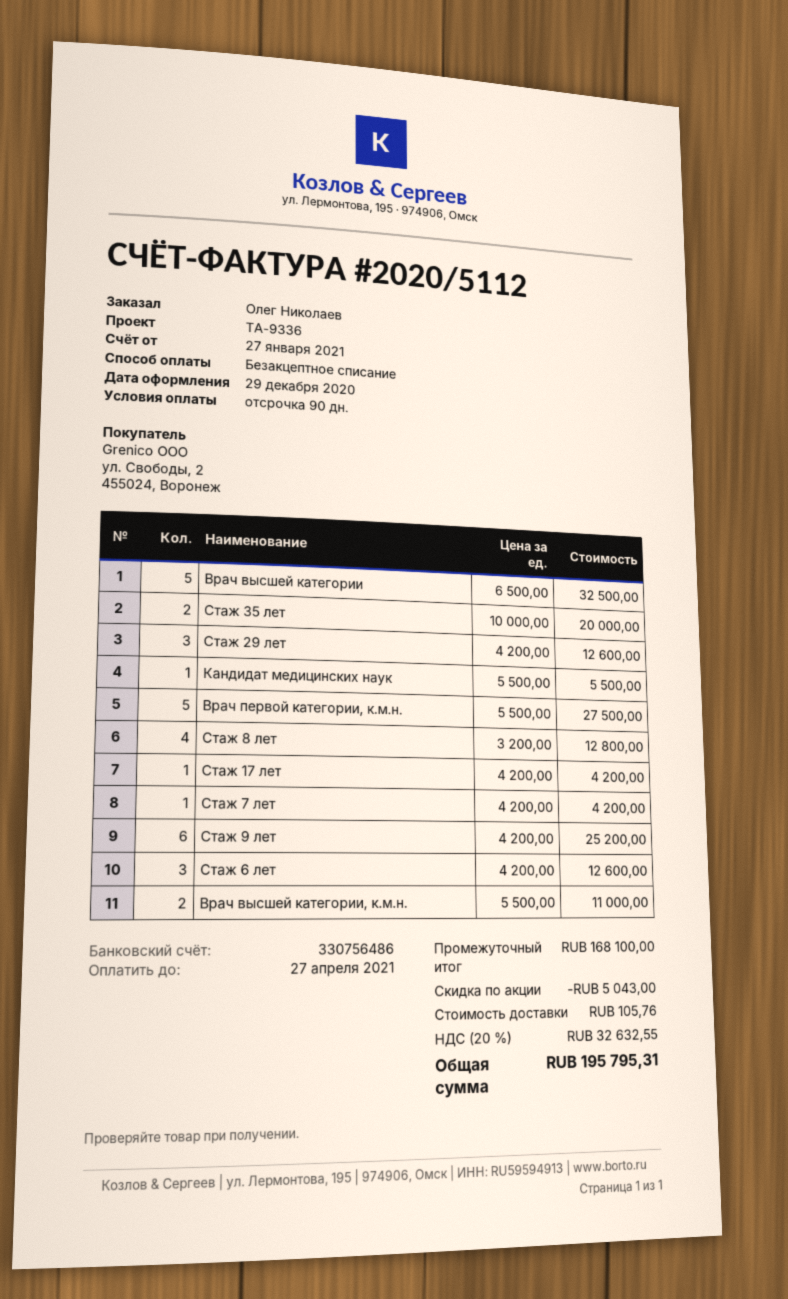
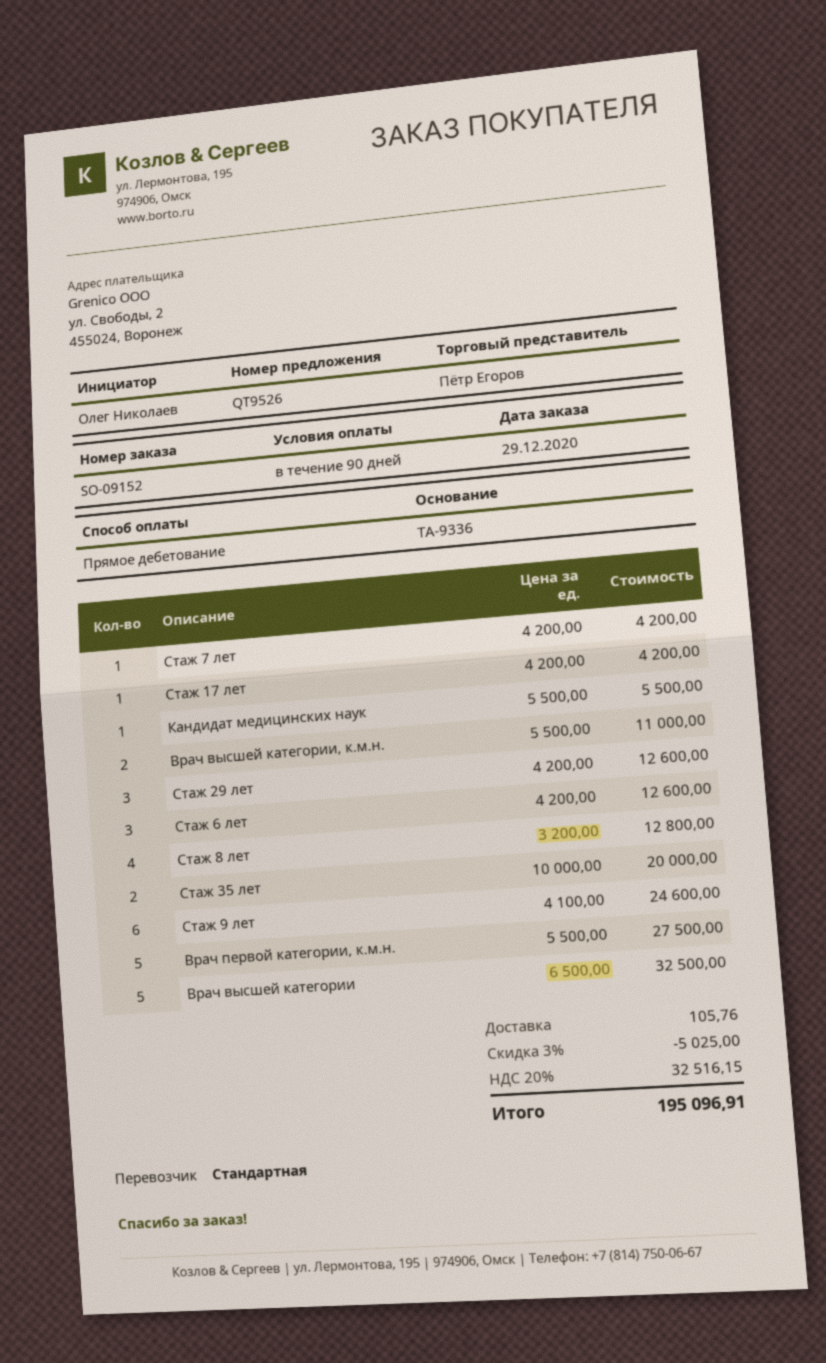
Стаж 9 лет: 6 x 4200.00 = 25200.00 -> 6 x 4100.00 = 24600.00
discount: 5043.00 -> 5025.00
tax: 20% = 32632.55 -> 20% = 32516.15
total: 195795.31 -> 195096.91

